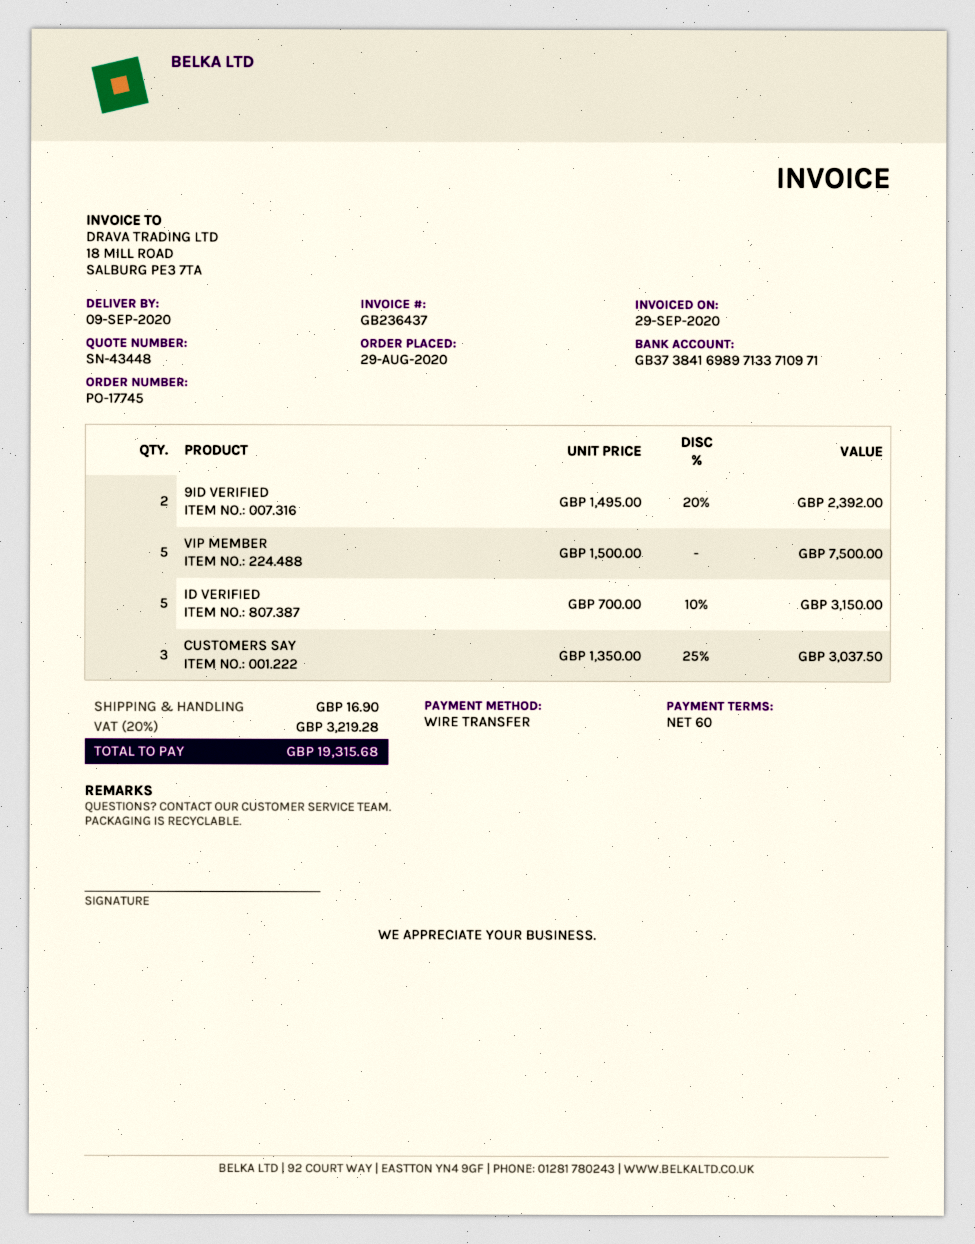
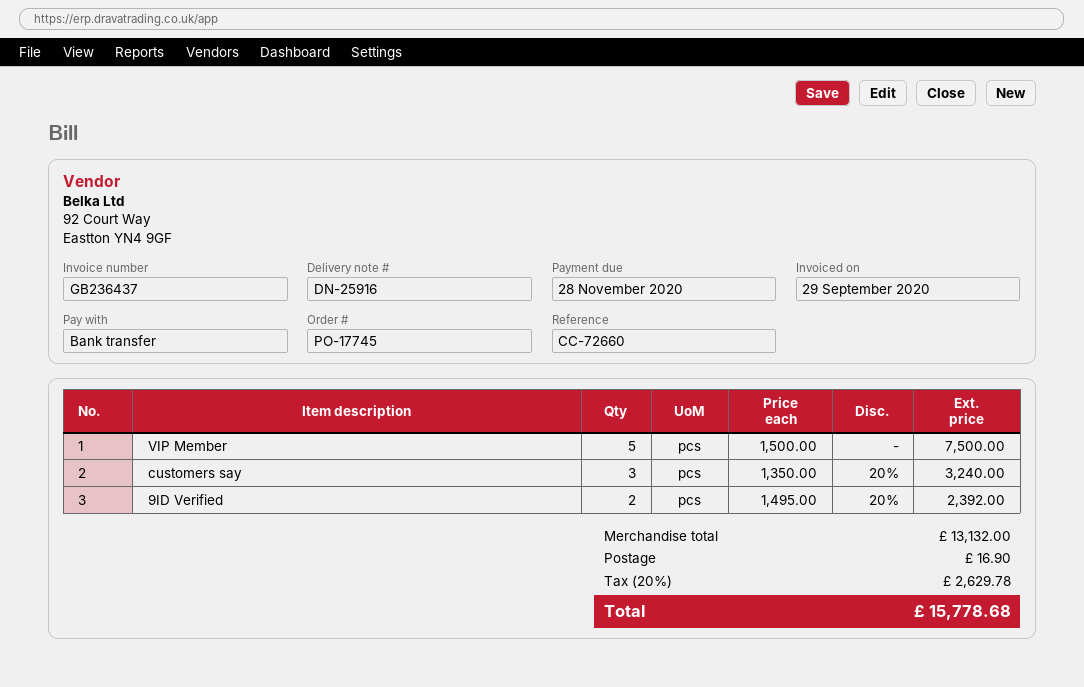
ID VERIFIED: 5 x 700.00 - 10% = 3150.00 -> none
CUSTOMERS SAY: 3 x 1350.00 - 25% = 3037.50 -> 3 x 1350.00 - 20% = 3240.00
tax: 20% = 3219.28 -> 20% = 2629.78
total: 19315.68 -> 15778.68

